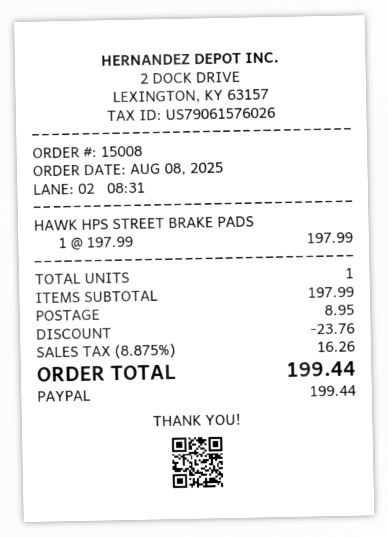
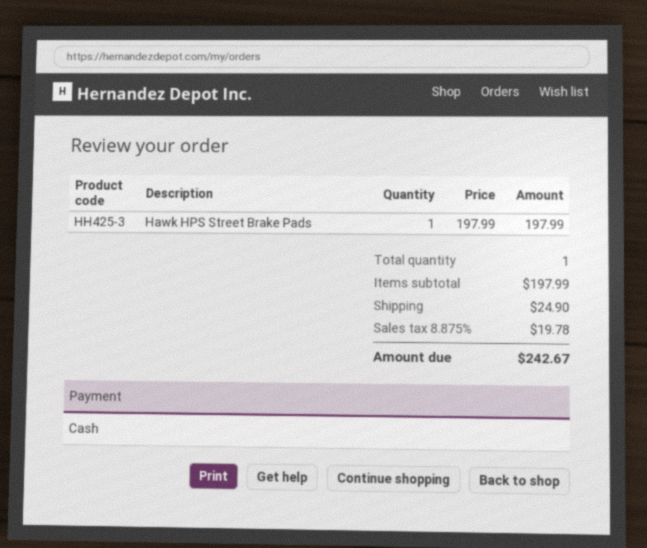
payment method: PayPal -> cash
discount: 23.76 -> none
shipping: 8.95 -> 24.90
tax: 8.875% = 16.26 -> 8.875% = 19.78
total: 199.44 -> 242.67

